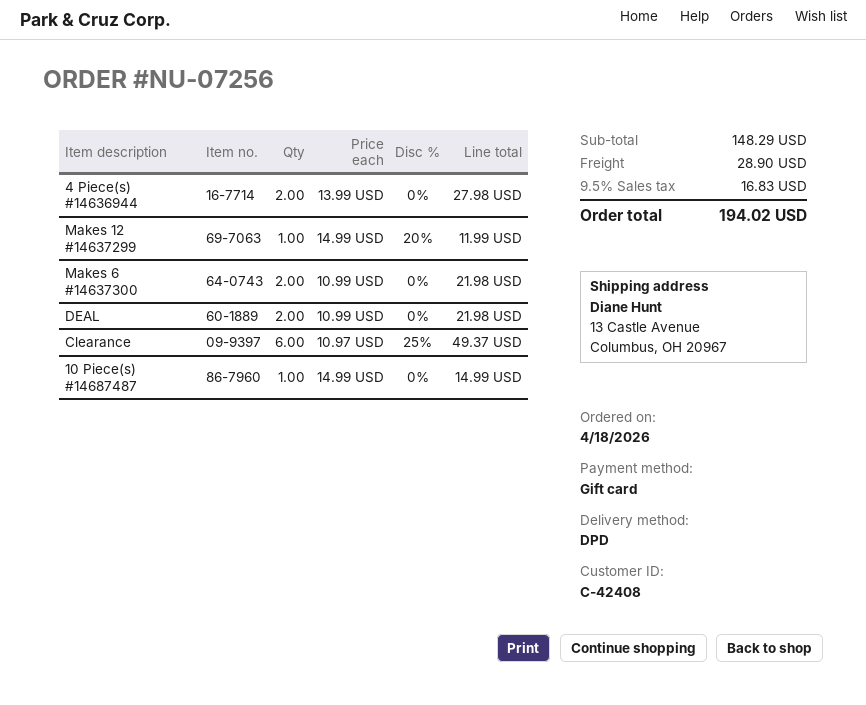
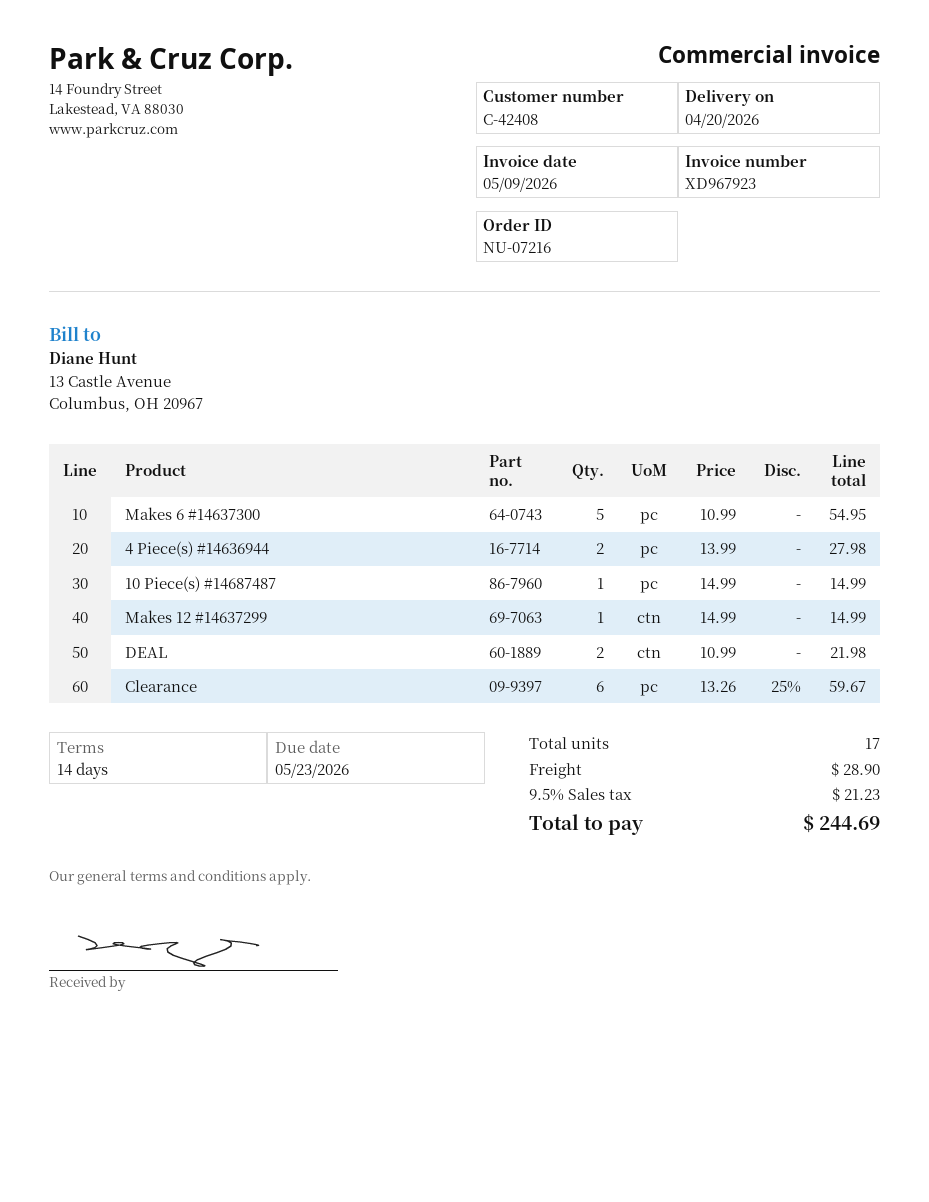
order number: NU-07256 -> NU-07216
Makes 12 #14637299: 1 x 14.99 - 20% = 11.99 -> 1 x 14.99 = 14.99
Makes 6 #14637300: 2 x 10.99 = 21.98 -> 5 x 10.99 = 54.95
Clearance: 6 x 10.97 - 25% = 49.37 -> 6 x 13.26 - 25% = 59.67
tax: 9.5% = 16.83 -> 9.5% = 21.23
total: 194.02 -> 244.69

